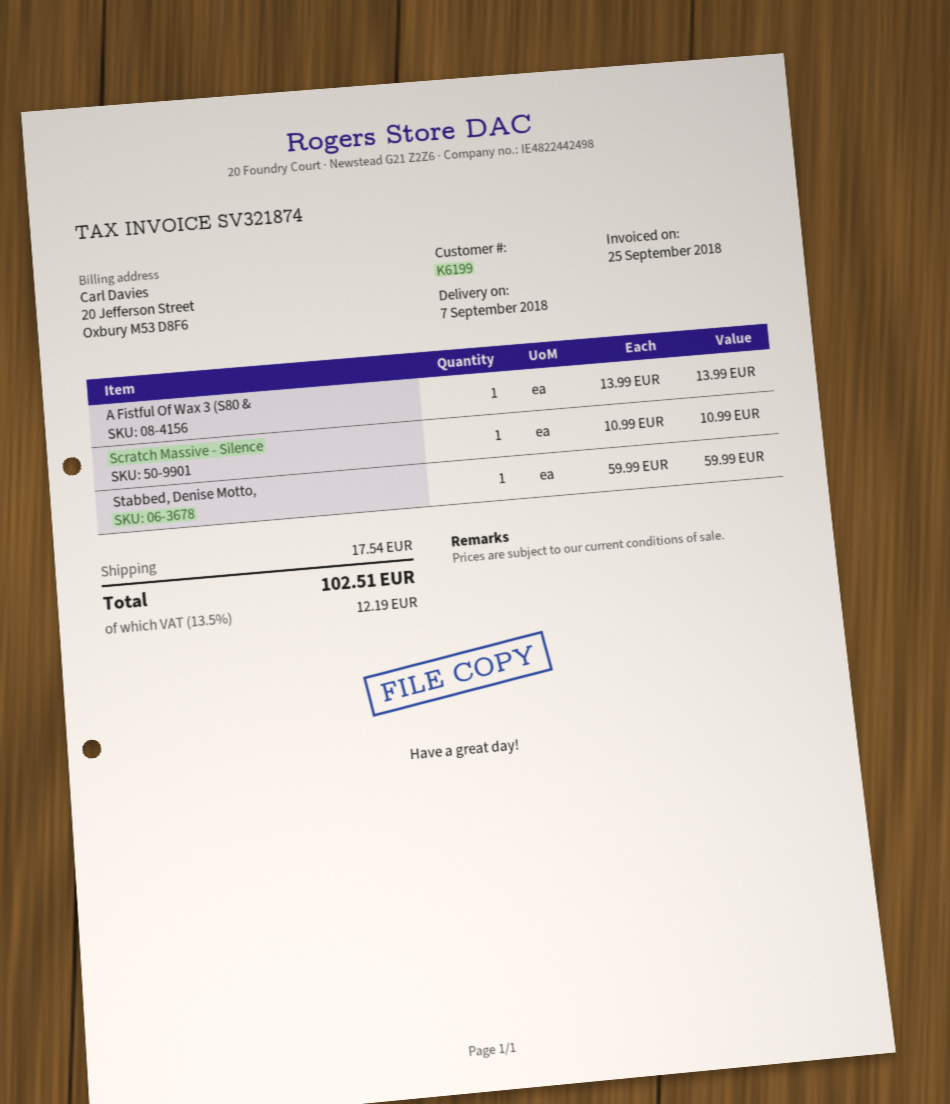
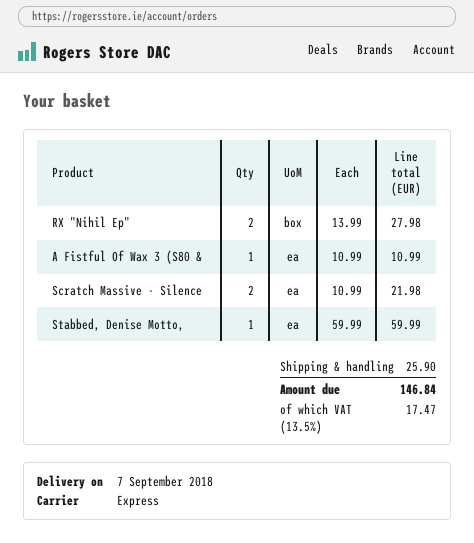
A Fistful Of Wax 3 (S80 &: 1 x 13.99 = 13.99 -> 1 x 10.99 = 10.99
Scratch Massive - Silence: 1 x 10.99 = 10.99 -> 2 x 10.99 = 21.98
RX "Nihil Ep": none -> 2 x 13.99 = 27.98
shipping: 17.54 -> 25.90
tax: 13.5% = 12.19 -> 13.5% = 17.47
total: 102.51 -> 146.84

